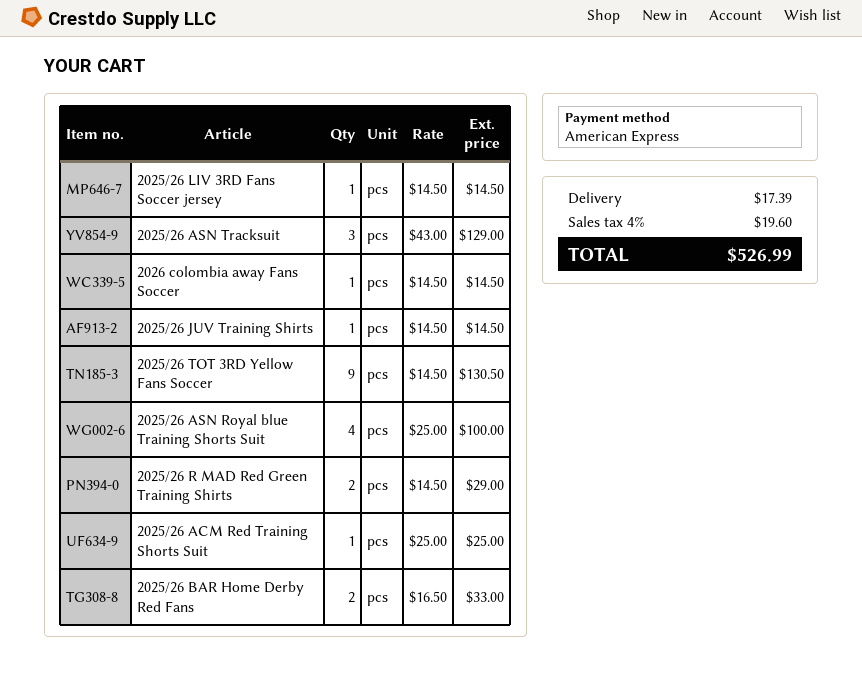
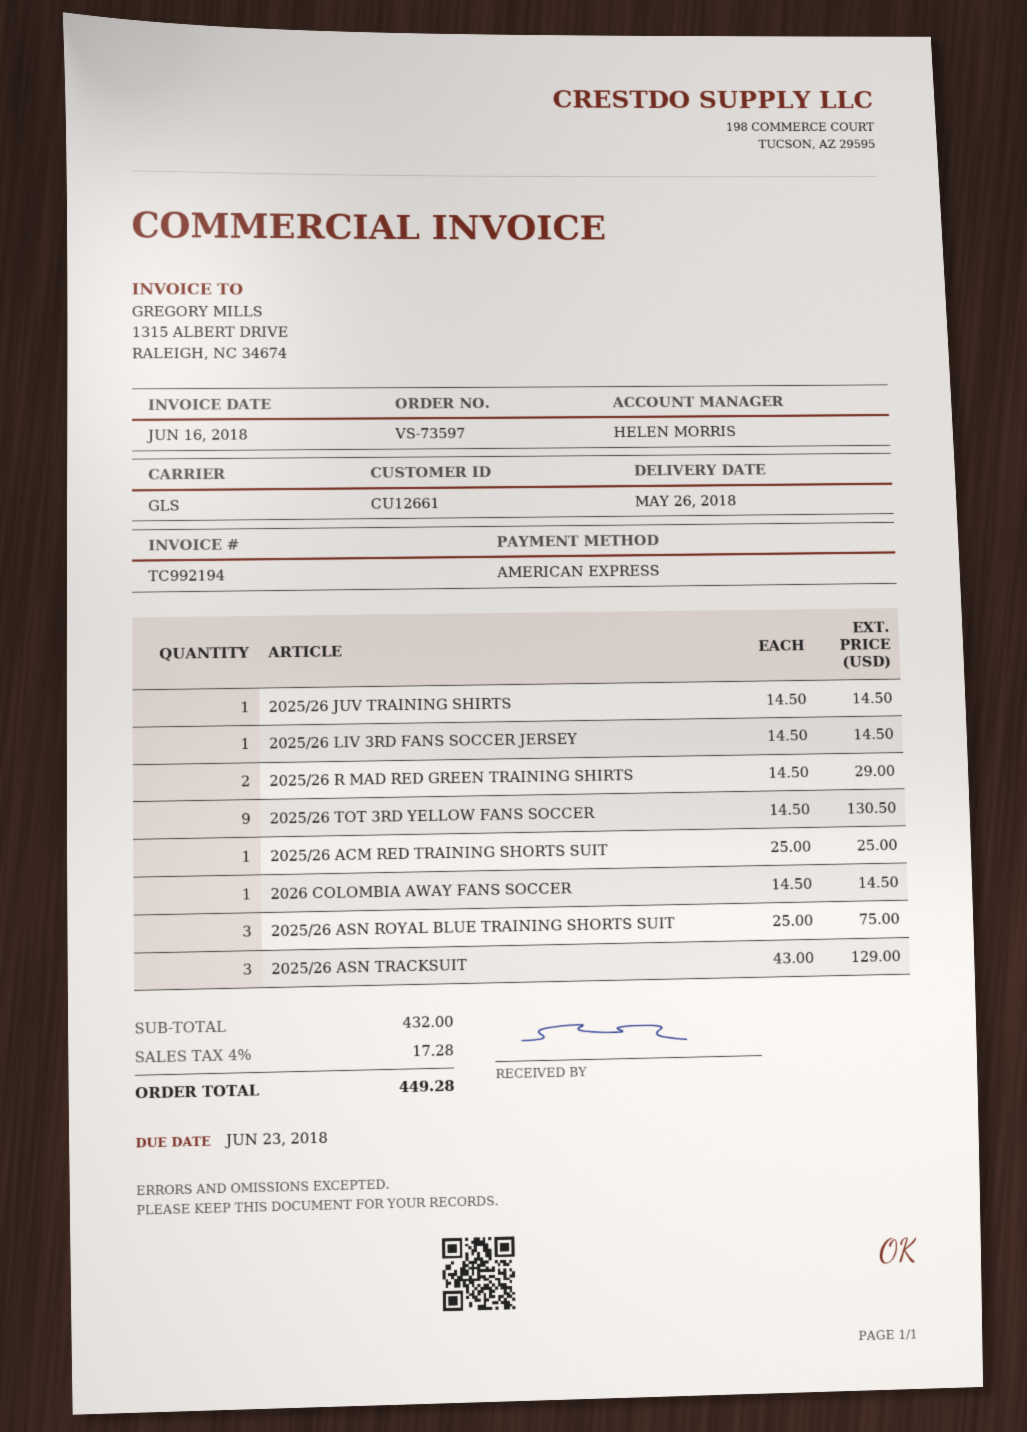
2025/26 ASN Royal blue Training Shorts Suit: 4 x 25.00 = 100.00 -> 3 x 25.00 = 75.00
2025/26 BAR Home Derby Red Fans: 2 x 16.50 = 33.00 -> none
shipping: 17.39 -> none
tax: 4% = 19.60 -> 4% = 17.28
total: 526.99 -> 449.28

